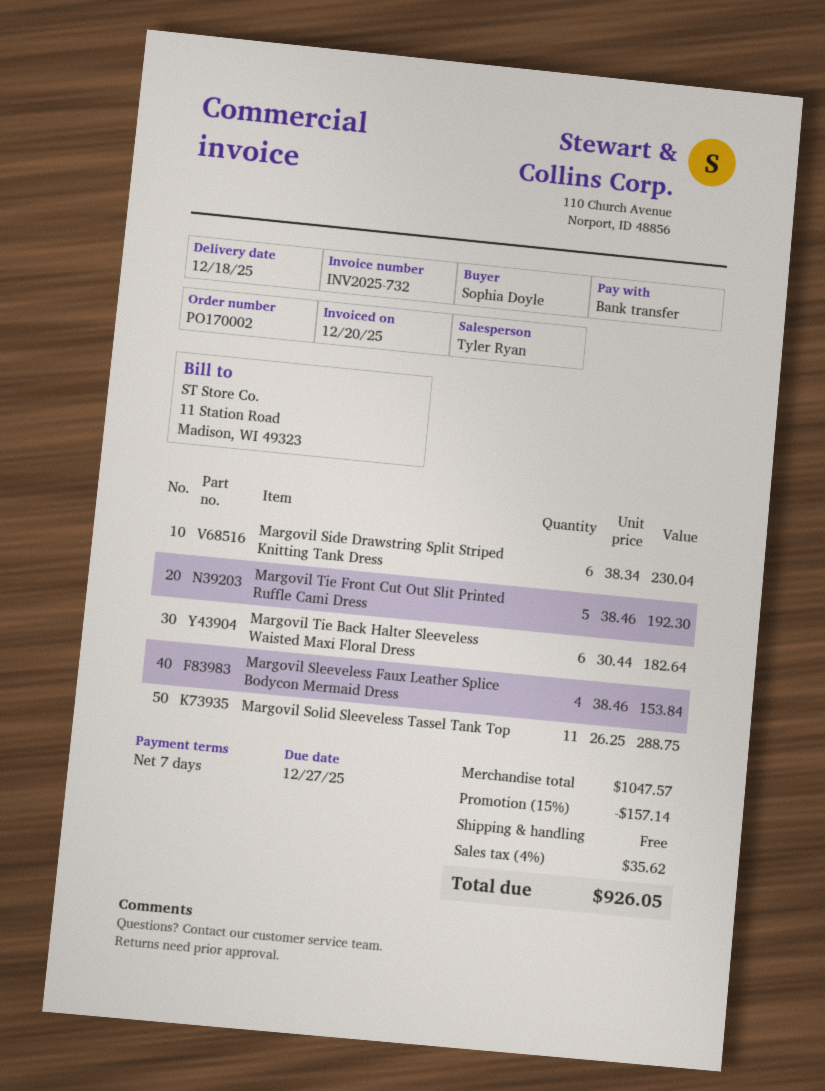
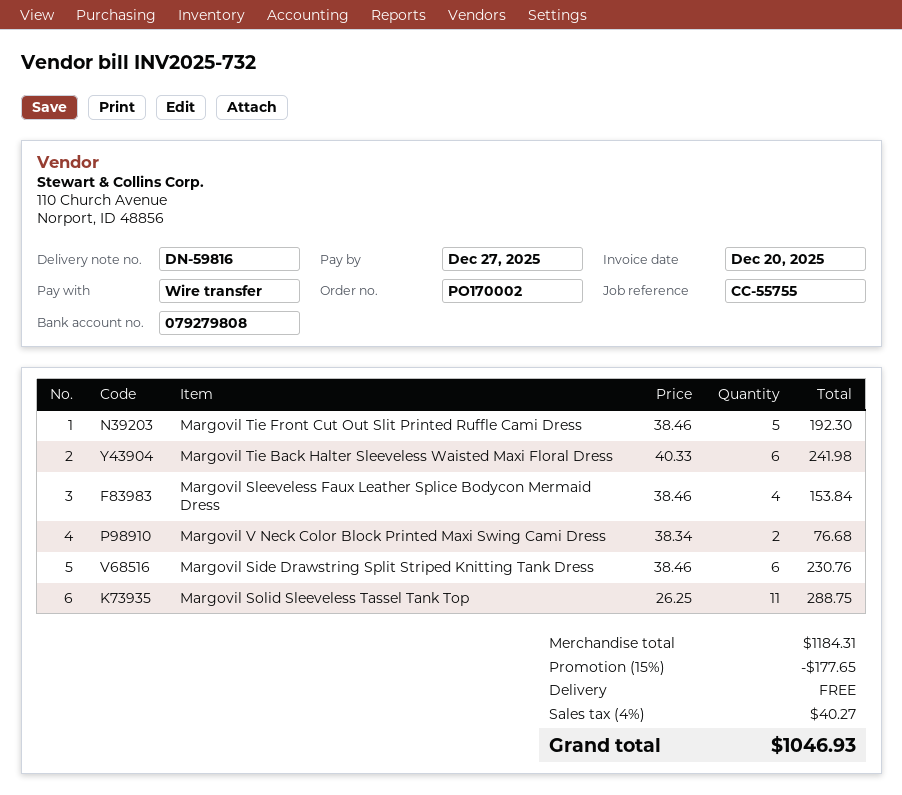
Margovil Side Drawstring Split Striped Knitting Tank Dress: 6 x 38.34 = 230.04 -> 6 x 38.46 = 230.76
Margovil Tie Back Halter Sleeveless Waisted Maxi Floral Dress: 6 x 30.44 = 182.64 -> 6 x 40.33 = 241.98
Margovil V Neck Color Block Printed Maxi Swing Cami Dress: none -> 2 x 38.34 = 76.68
subtotal: 1047.57 -> 1184.31
discount: 15% = 157.14 -> 15% = 177.65
tax: 4% = 35.62 -> 4% = 40.27
total: 926.05 -> 1046.93

